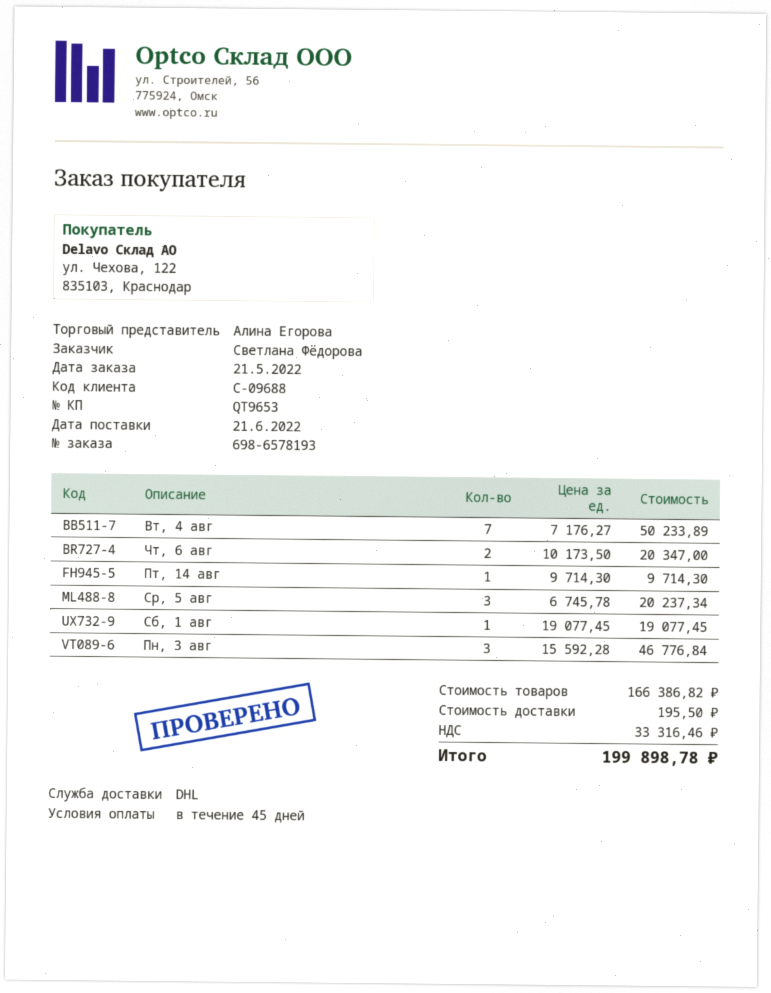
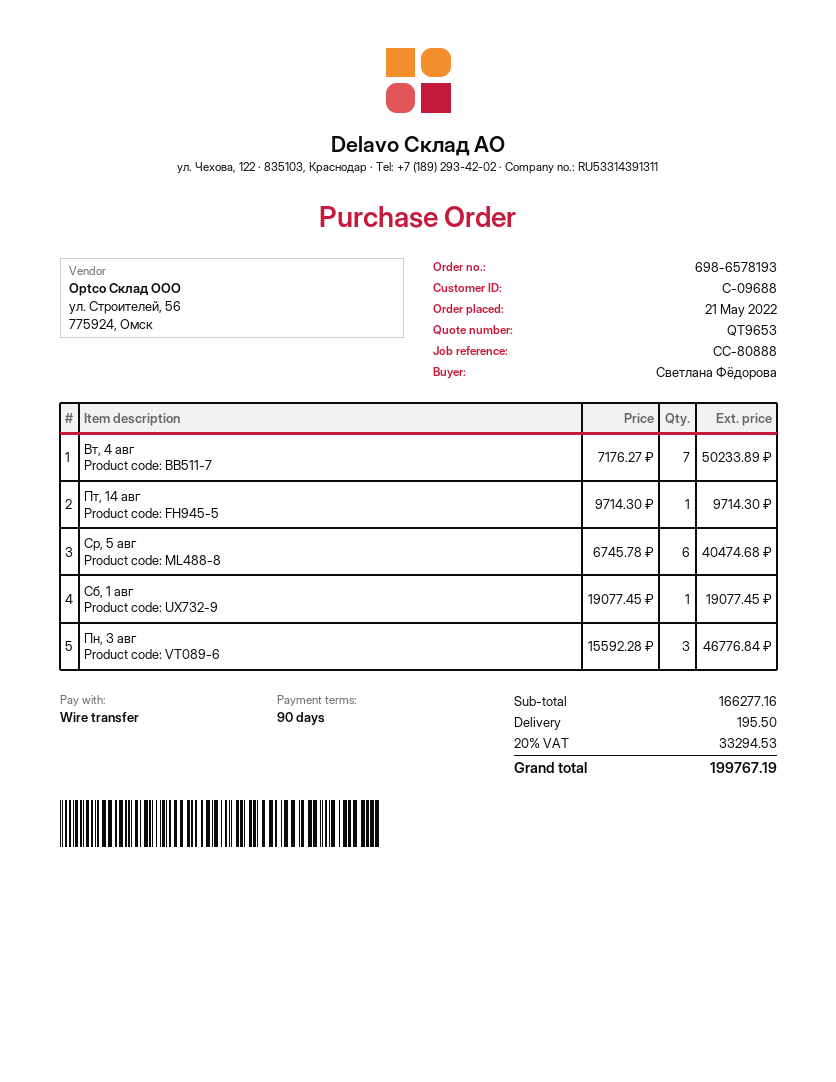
payment terms: 45 days -> 90 days
Чт, 6 авг: 2 x 10173.50 = 20347.00 -> none
Ср, 5 авг: 3 x 6745.78 = 20237.34 -> 6 x 6745.78 = 40474.68
subtotal: 166386.82 -> 166277.16
tax: 33316.46 -> 33294.53
total: 199898.78 -> 199767.19

